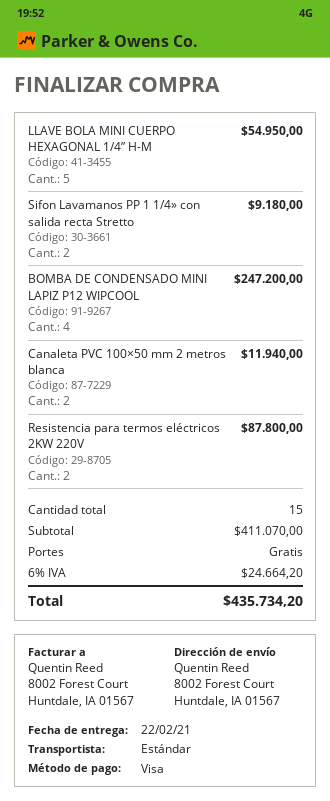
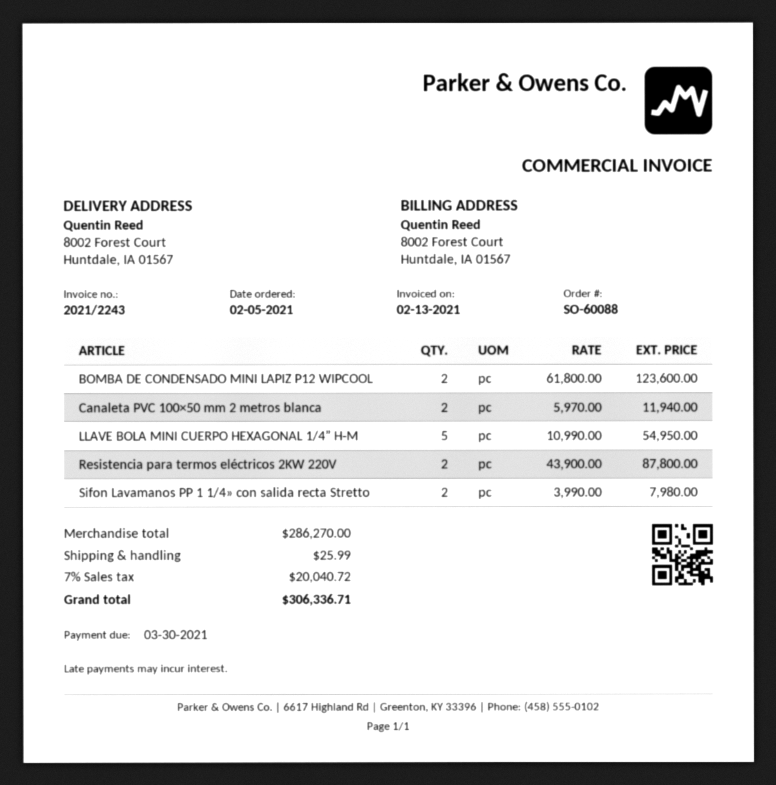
Sifon Lavamanos PP 1 1/4» con salida recta Stretto: 2 for 9180.00 -> 2 for 7980.00
BOMBA DE CONDENSADO MINI LAPIZ P12 WIPCOOL: 4 for 247200.00 -> 2 for 123600.00
subtotal: 411070.00 -> 286270.00
shipping: 0.00 -> 25.99
tax: 6% = 24664.20 -> 7% = 20040.72
total: 435734.20 -> 306336.71

